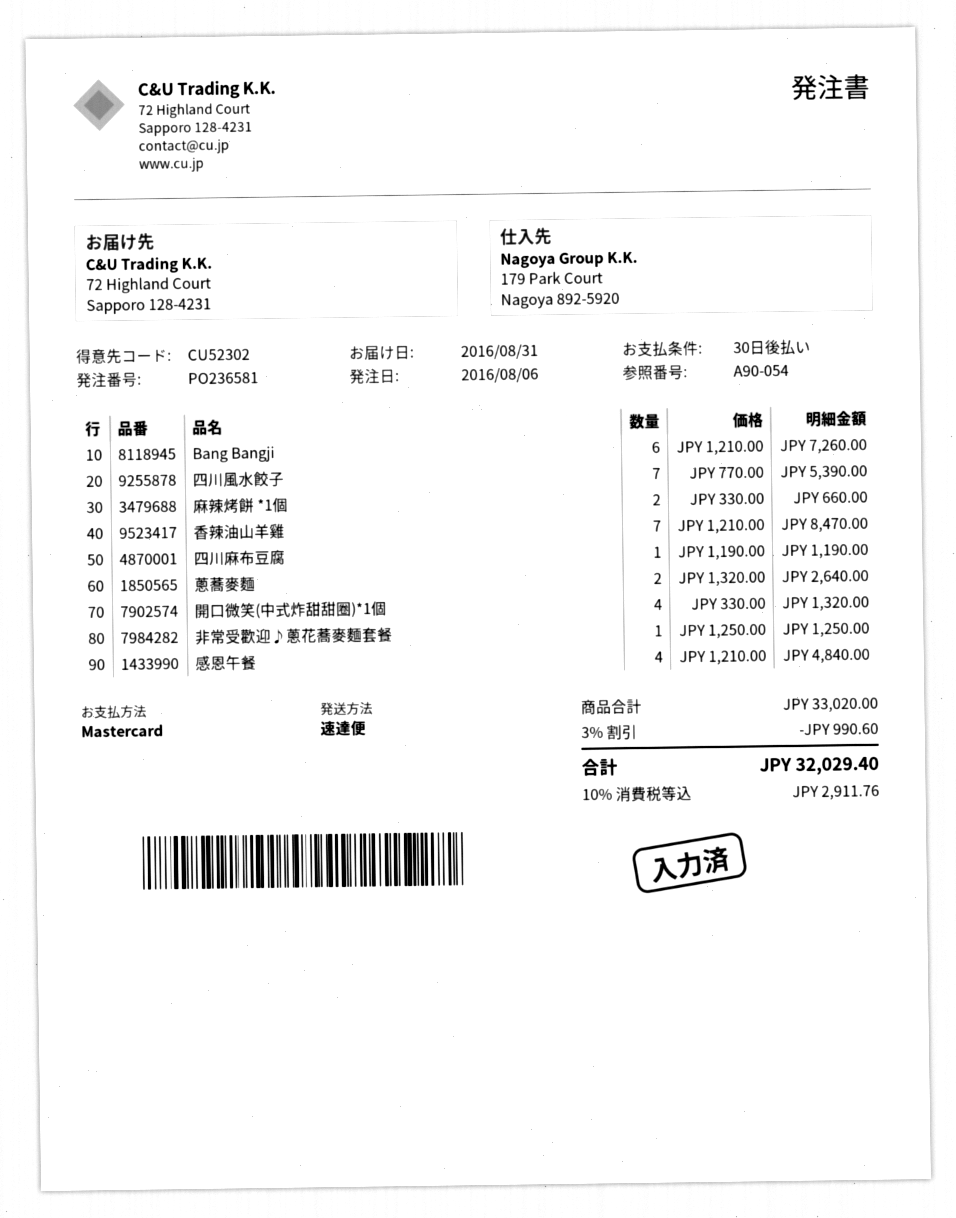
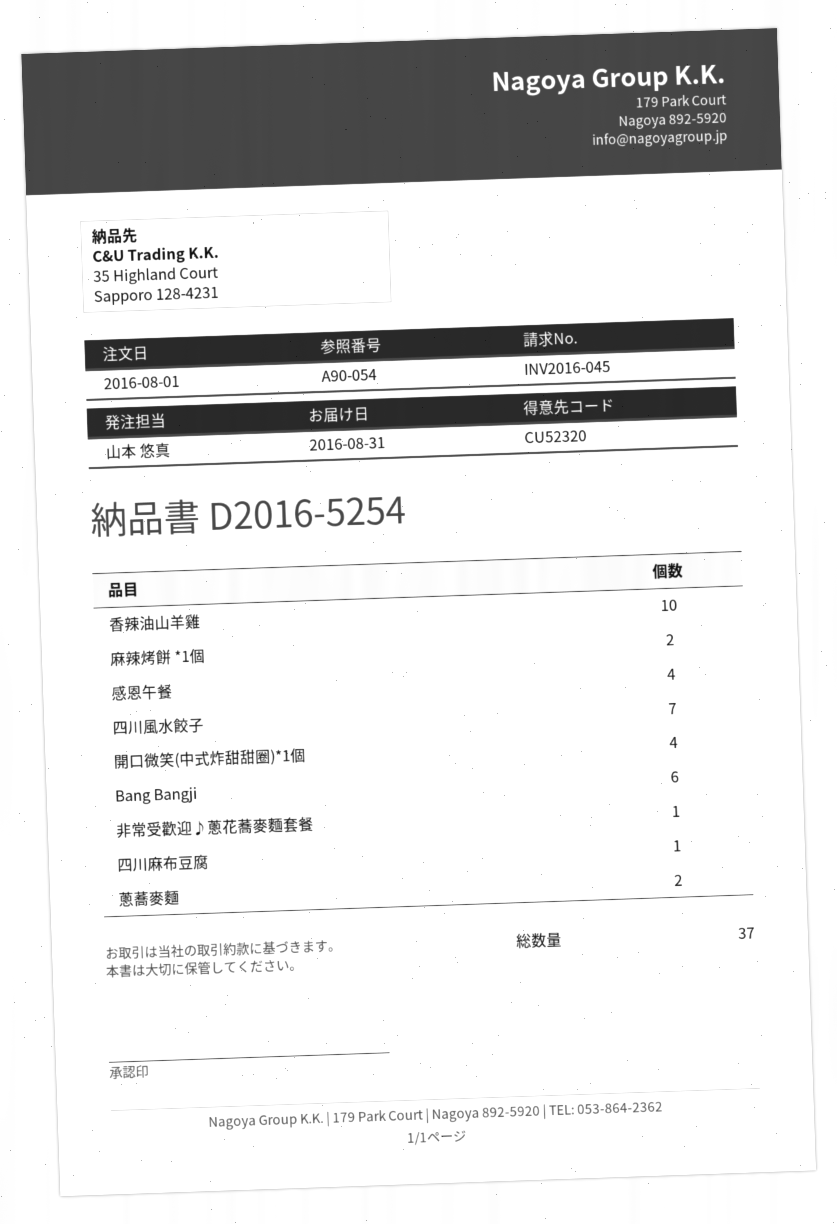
order date: 2016-08-06 -> 2016-08-01
customer number: CU52302 -> CU52320
ship to: 72 Highland Court, Sapporo 128-4231 -> 35 Highland Court, Sapporo 128-4231
香辣油山羊雞: 7 -> 10

